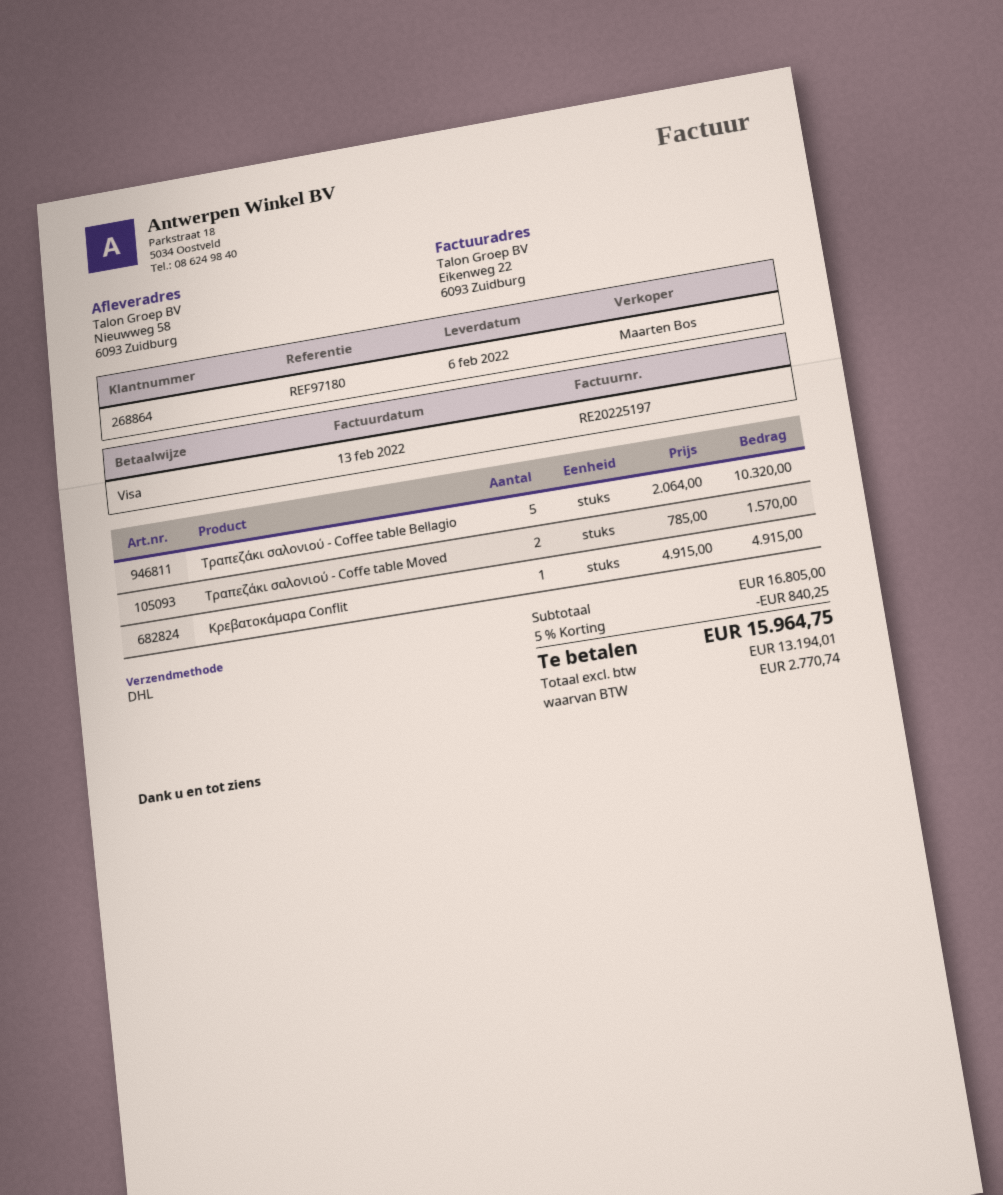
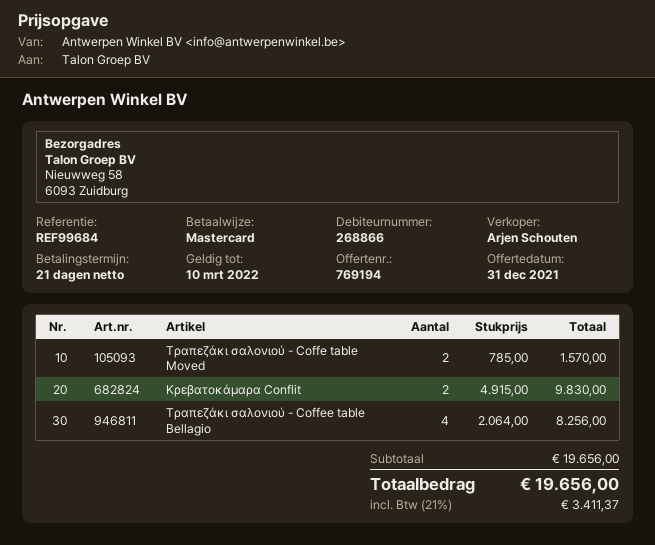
customer number: 268864 -> 268866
reference: REF97180 -> REF99684
sales rep: Maarten Bos -> Arjen Schouten
payment method: Visa -> Mastercard
Τραπεζάκι σαλονιού - Coffee table Bellagio: 5 x 2064.00 = 10320.00 -> 4 x 2064.00 = 8256.00
Κρεβατοκάμαρα Conflit: 1 x 4915.00 = 4915.00 -> 2 x 4915.00 = 9830.00
subtotal: 16805.00 -> 19656.00
discount: 5% = 840.25 -> none
tax: 2770.74 -> 3411.37
total: 15964.75 -> 19656.00

